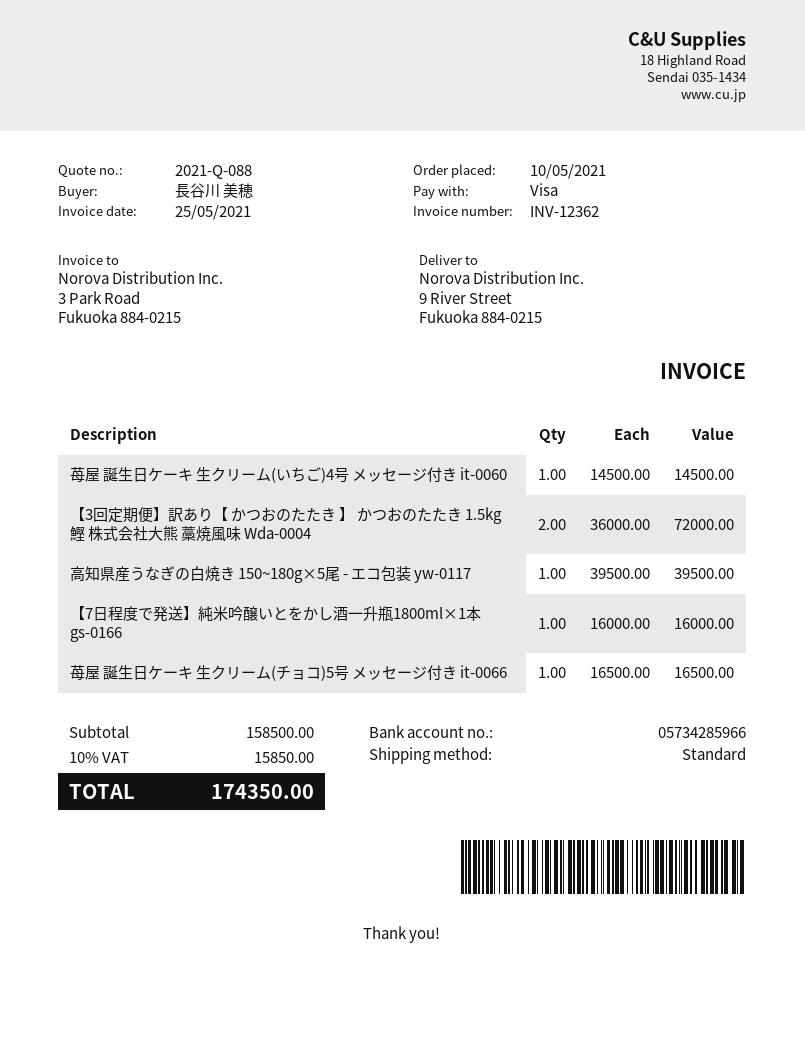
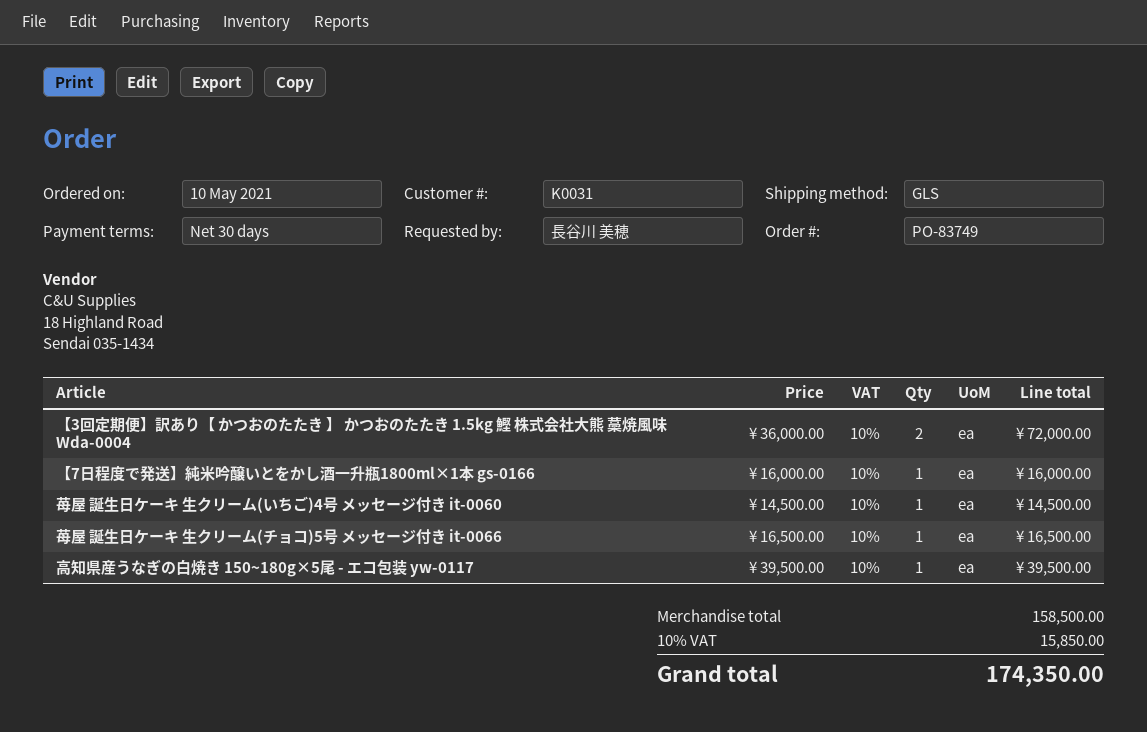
shipping method: standard -> GLS

